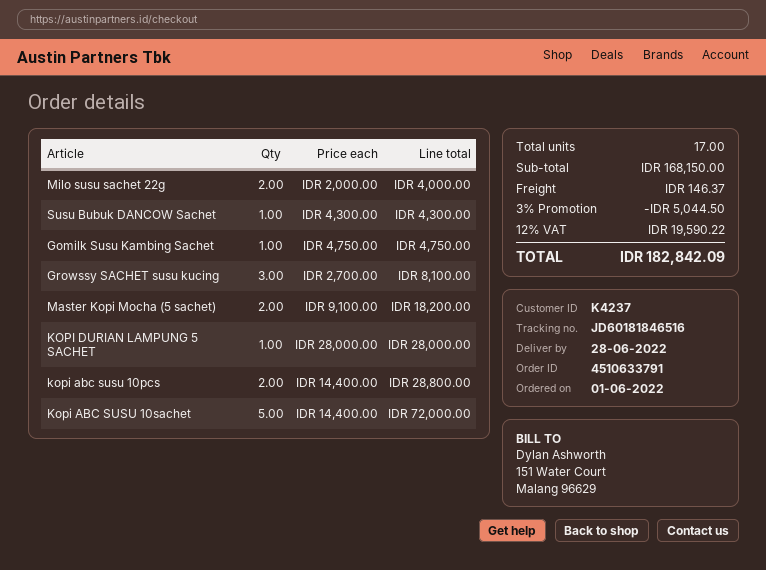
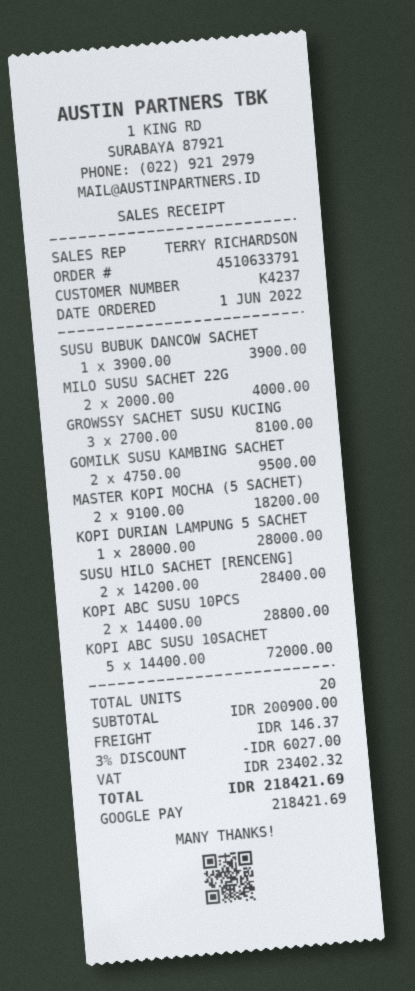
Susu Bubuk DANCOW Sachet: 1 x 4300.00 = 4300.00 -> 1 x 3900.00 = 3900.00
Gomilk Susu Kambing Sachet: 1 x 4750.00 = 4750.00 -> 2 x 4750.00 = 9500.00
SUSU HILO SACHET [RENCENG]: none -> 2 x 14200.00 = 28400.00
total quantity: 17 -> 20
subtotal: 168150.00 -> 200900.00
discount: 3% = 5044.50 -> 3% = 6027.00
tax: 19590.22 -> 23402.32
total: 182842.09 -> 218421.69

